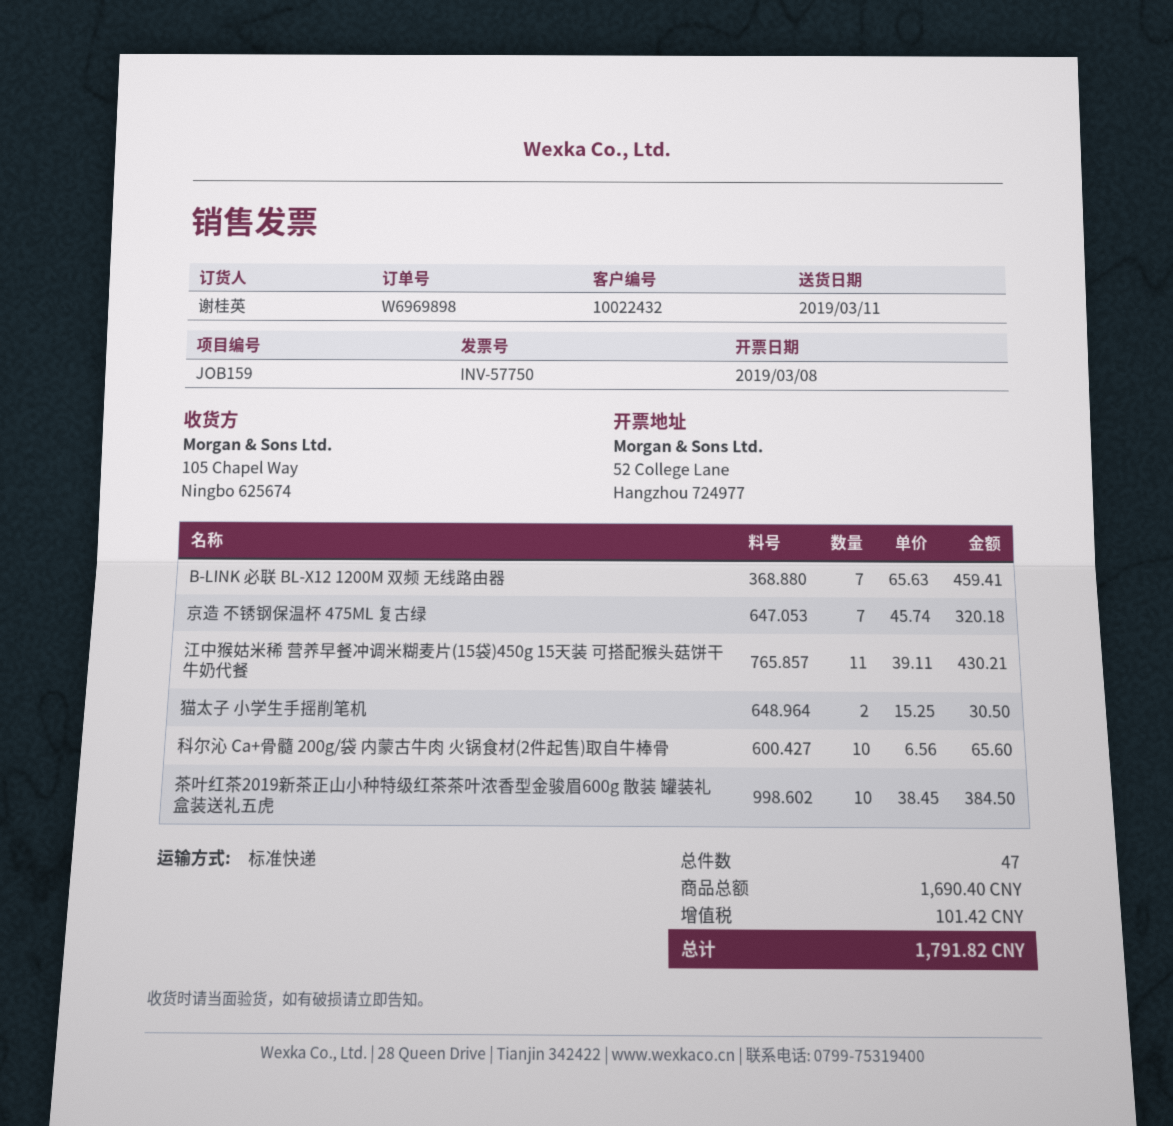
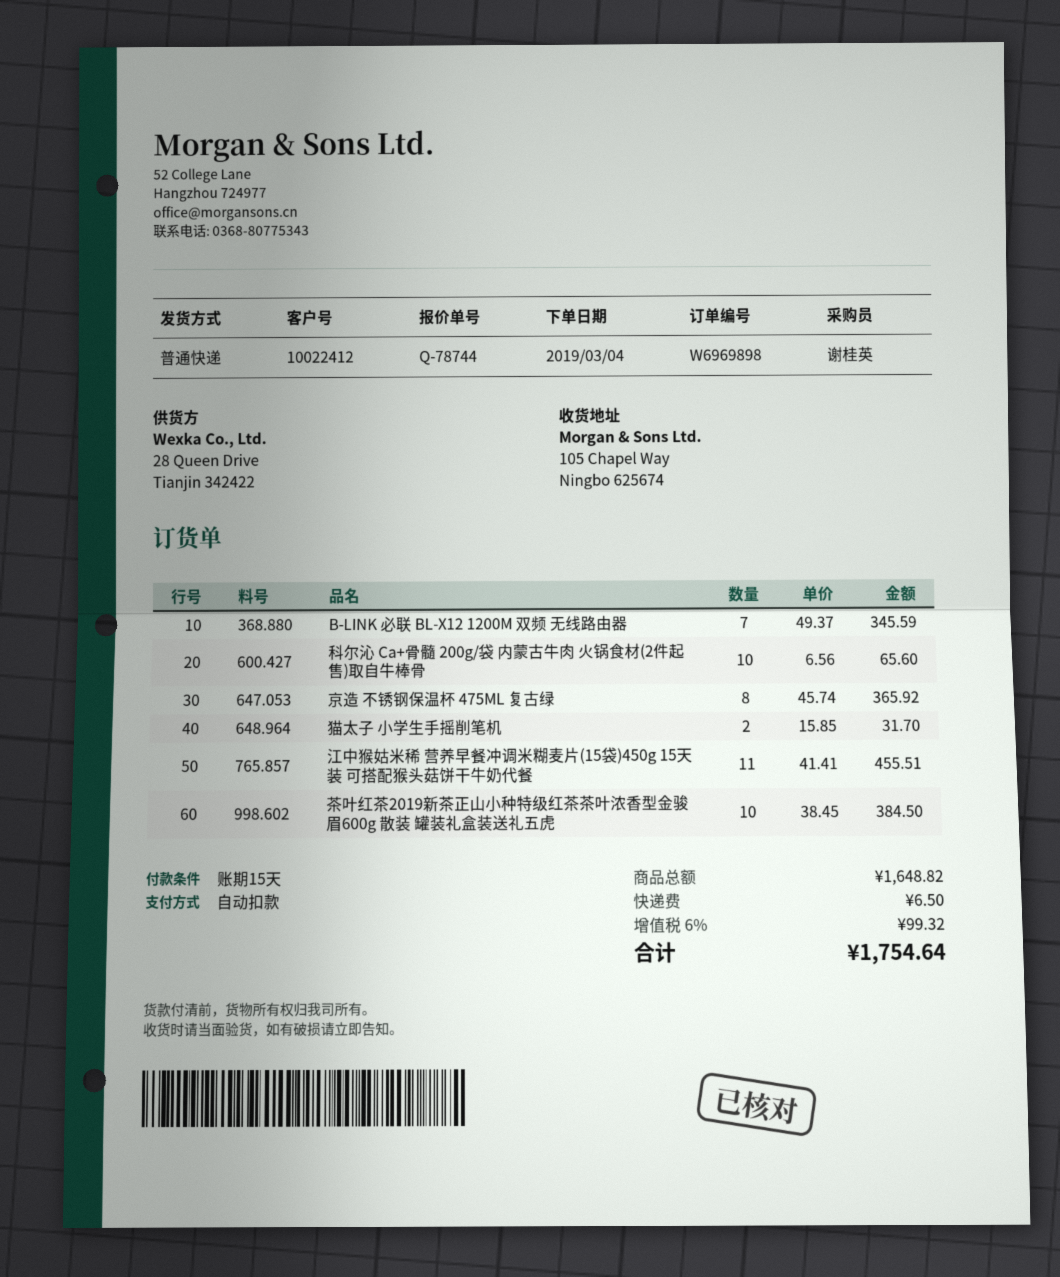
customer number: 10022432 -> 10022412
B-LINK 必联 BL-X12 1200M 双频 无线路由器: 7 x 65.63 = 459.41 -> 7 x 49.37 = 345.59
京造 不锈钢保温杯 475ML 复古绿: 7 x 45.74 = 320.18 -> 8 x 45.74 = 365.92
江中猴姑米稀 营养早餐冲调米糊麦片(15袋)450g 15天装 可搭配猴头菇饼干牛奶代餐: 11 x 39.11 = 430.21 -> 11 x 41.41 = 455.51
猫太子 小学生手摇削笔机: 2 x 15.25 = 30.50 -> 2 x 15.85 = 31.70
subtotal: 1690.40 -> 1648.82
shipping: none -> 6.50
tax: 101.42 -> 99.32
total: 1791.82 -> 1754.64

